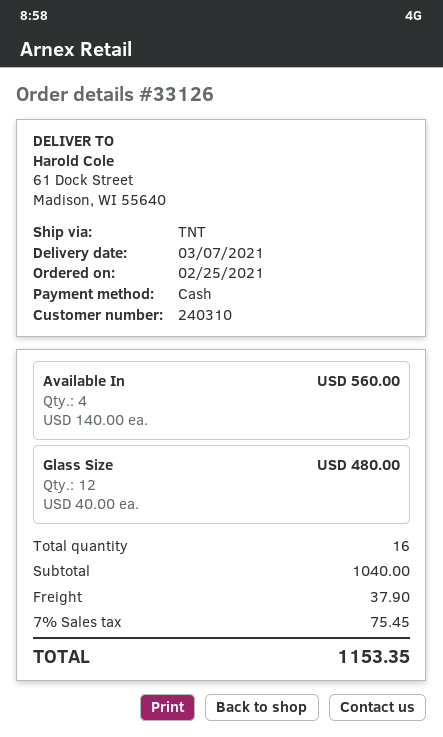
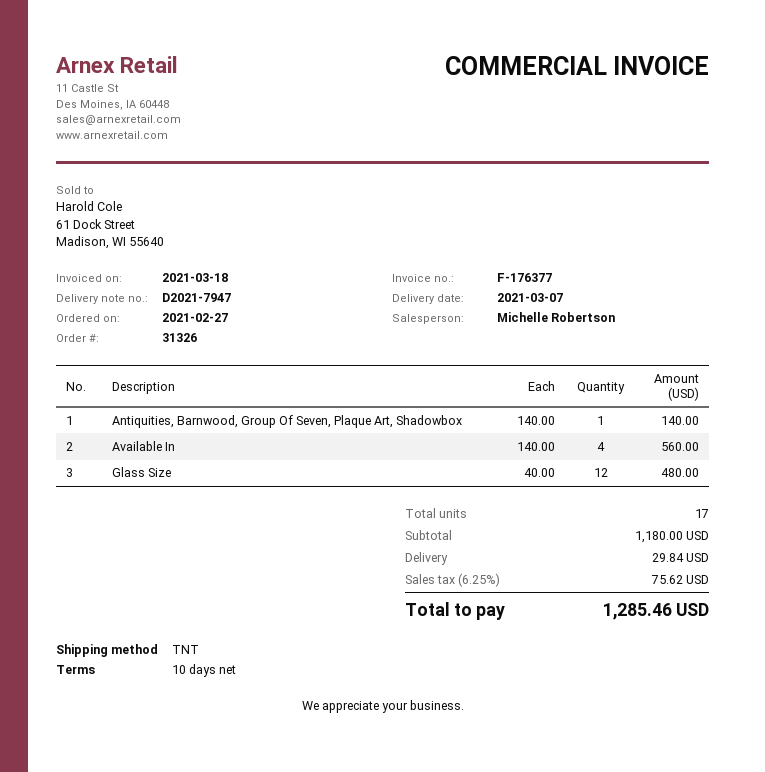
order number: 33126 -> 31326
order date: 2021-02-25 -> 2021-02-27
Antiquities, Barnwood, Group Of Seven, Plaque Art, Shadowbox: none -> 1 x 140.00 = 140.00
total quantity: 16 -> 17
subtotal: 1040.00 -> 1180.00
shipping: 37.90 -> 29.84
tax: 7% = 75.45 -> 6.25% = 75.62
total: 1153.35 -> 1285.46

